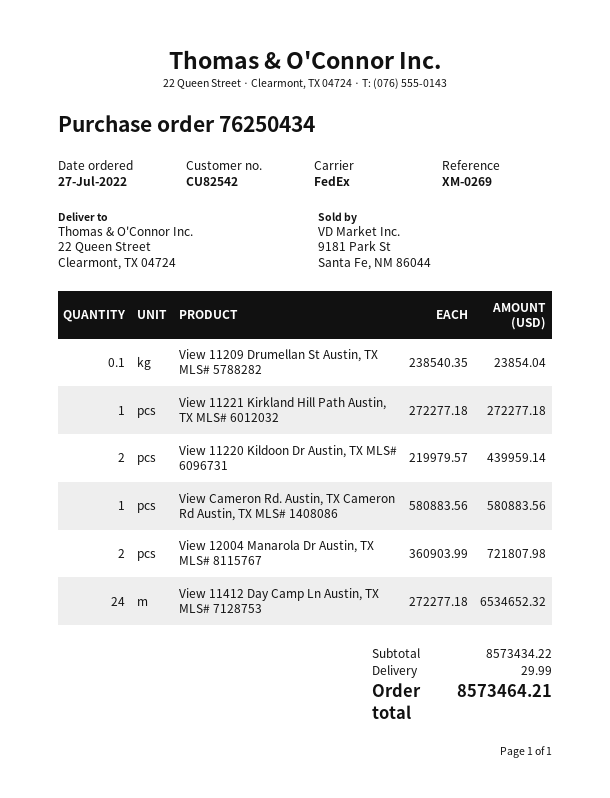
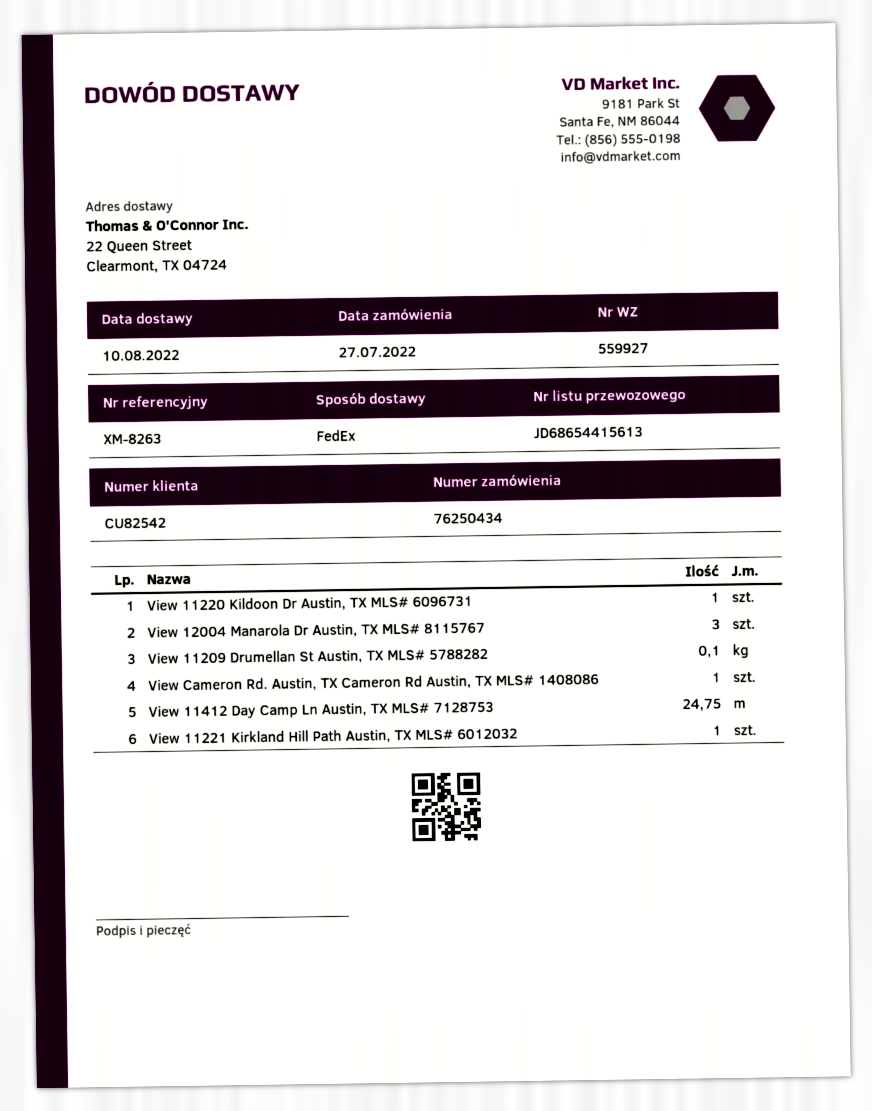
reference: XM-0269 -> XM-8263
View 11220 Kildoon Dr Austin, TX MLS# 6096731: 2 -> 1
View 12004 Manarola Dr Austin, TX MLS# 8115767: 2 -> 3
View 11412 Day Camp Ln Austin, TX MLS# 7128753: 24 -> 24.75

